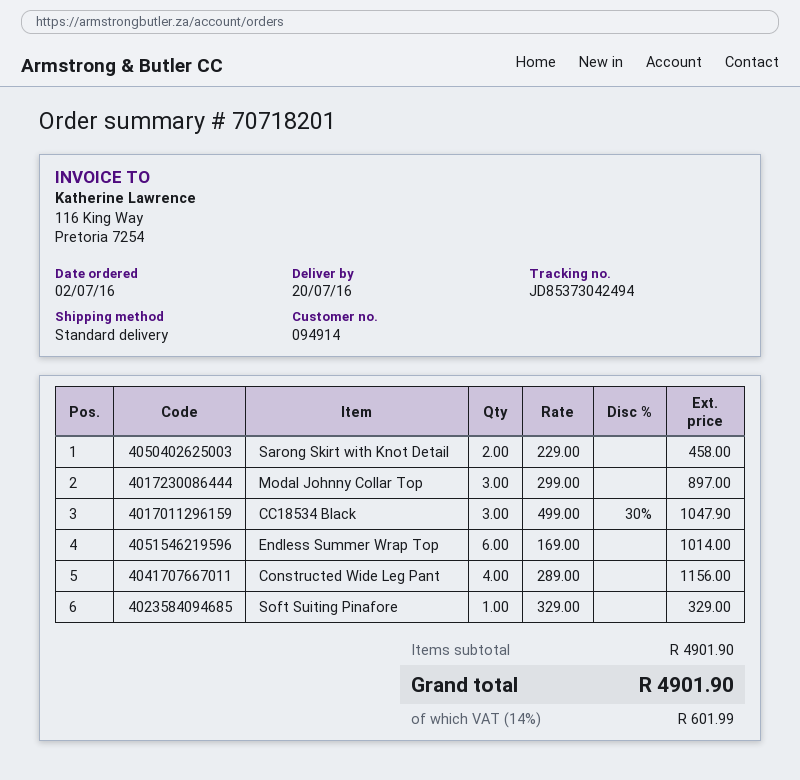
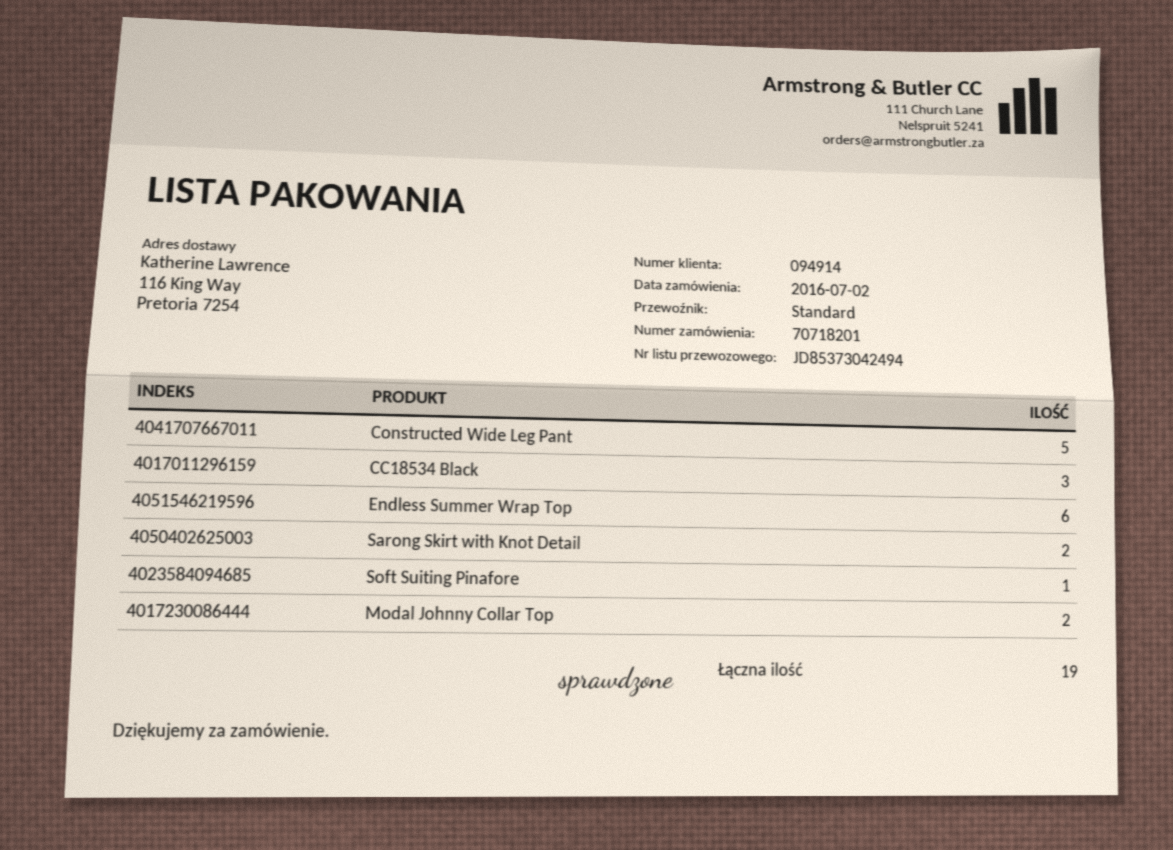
Modal Johnny Collar Top: 3 -> 2
Constructed Wide Leg Pant: 4 -> 5

